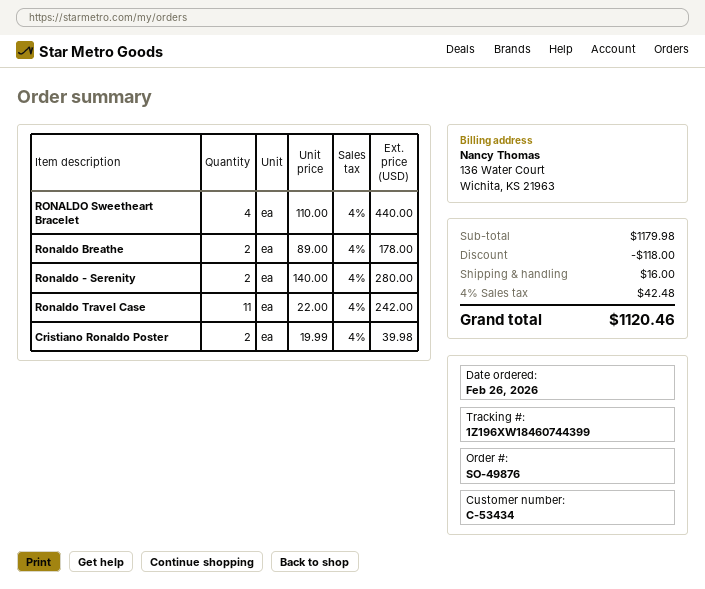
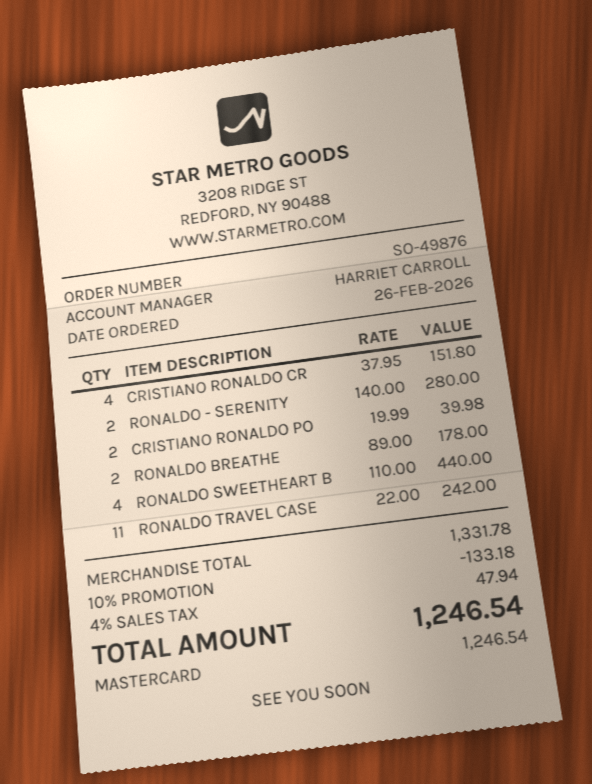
CRISTIANO RONALDO CR: none -> 4 x 37.95 = 151.80
subtotal: 1179.98 -> 1331.78
discount: 118.00 -> 133.18
shipping: 16.00 -> none
tax: 4% = 42.48 -> 4% = 47.94
total: 1120.46 -> 1246.54

